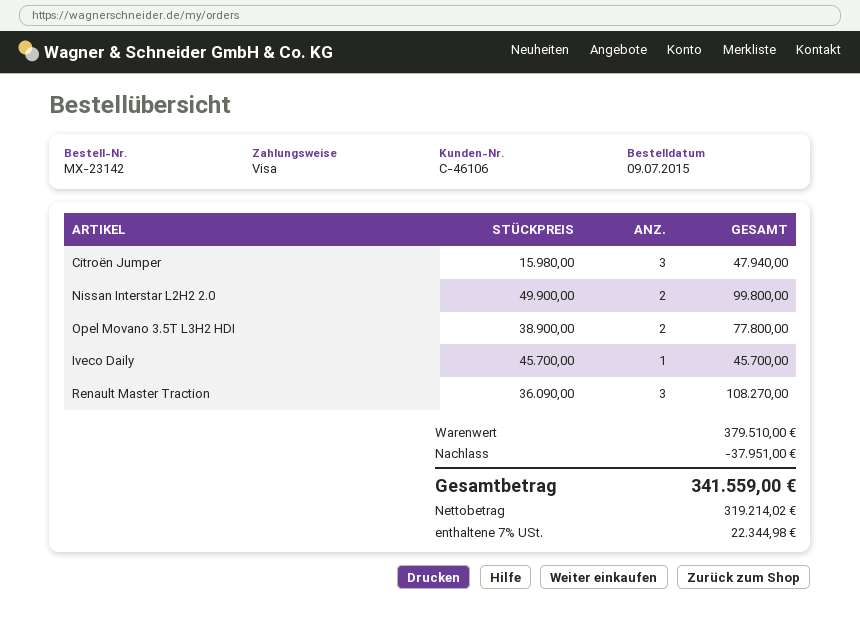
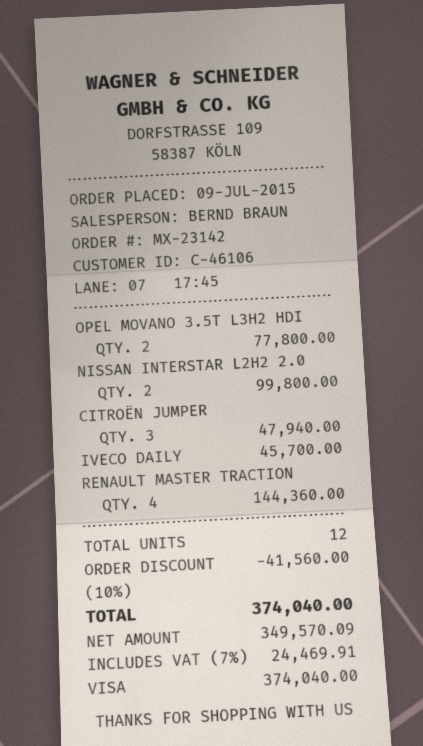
Renault Master Traction: 3 for 108270.00 -> 4 for 144360.00
discount: 37951.00 -> 41560.00
net: 319214.02 -> 349570.09
tax: 7% = 22344.98 -> 7% = 24469.91
total: 341559.00 -> 374040.00

